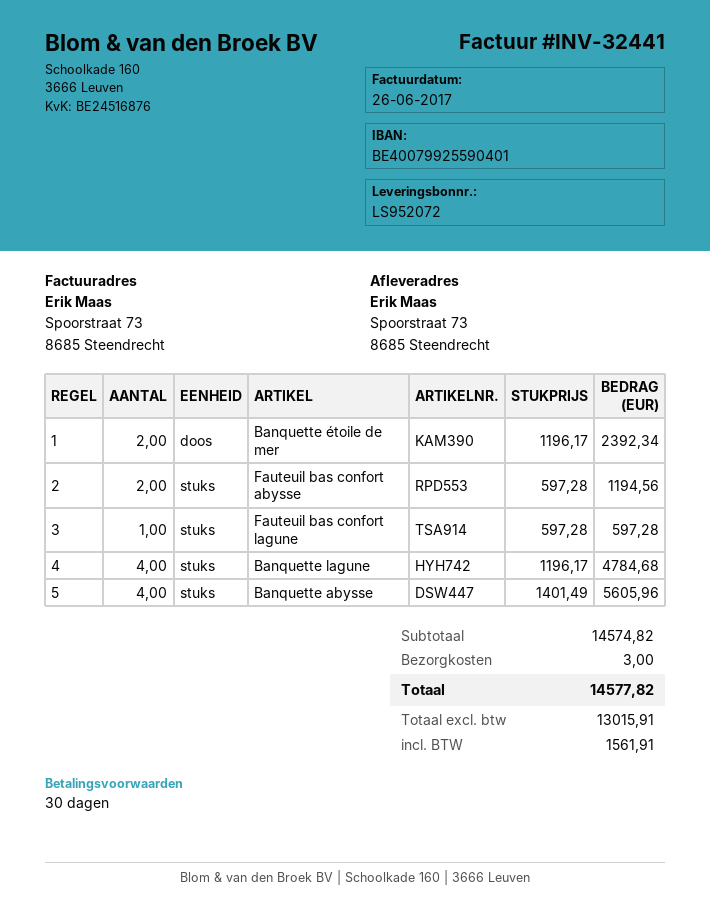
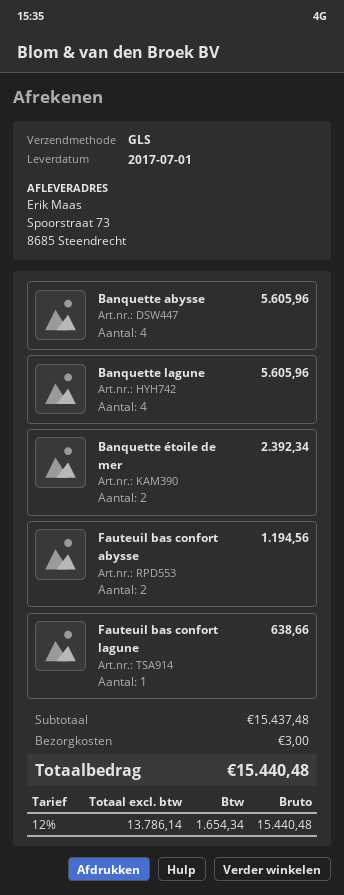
Fauteuil bas confort lagune: 1 for 597.28 -> 1 for 638.66
Banquette lagune: 4 for 4784.68 -> 4 for 5605.96
subtotal: 14574.82 -> 15437.48
net: 13015.91 -> 13786.14
tax: 1561.91 -> 1654.34
total: 14577.82 -> 15440.48

